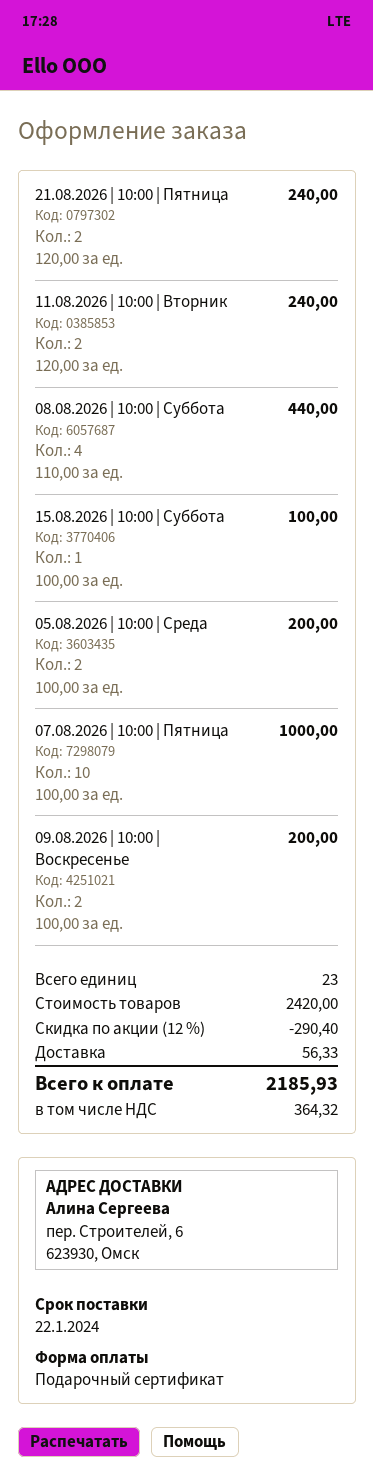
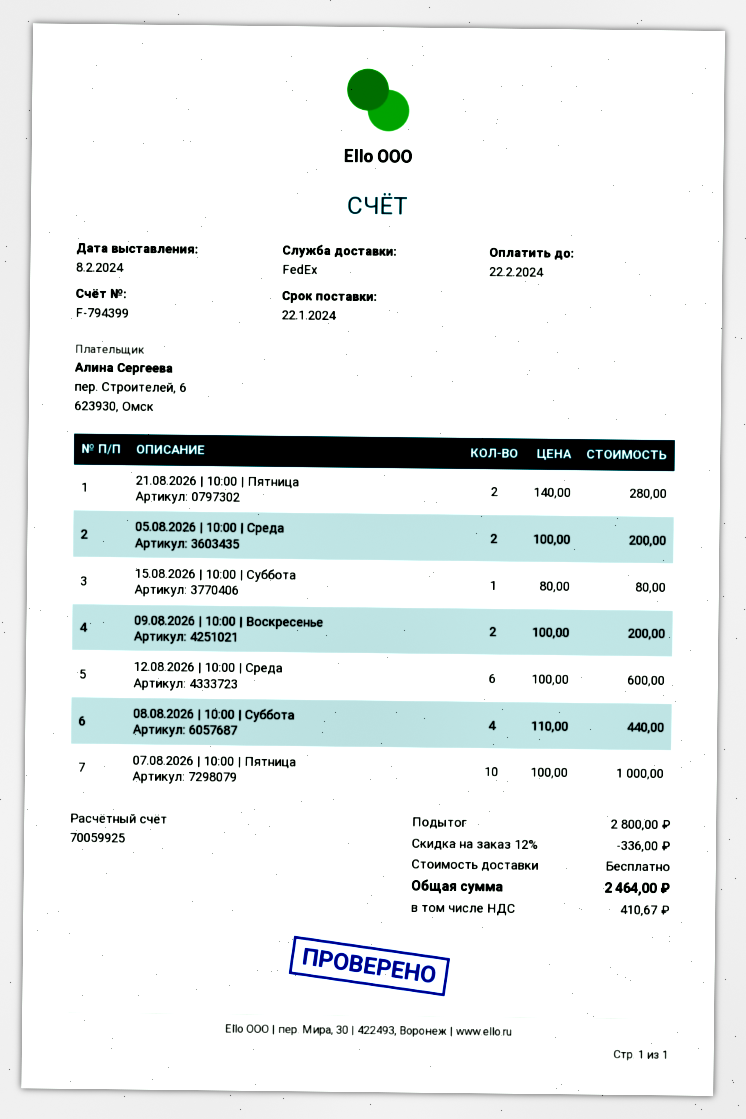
21.08.2026 | 10:00 | Пятница: 2 x 120.00 = 240.00 -> 2 x 140.00 = 280.00
11.08.2026 | 10:00 | Вторник: 2 x 120.00 = 240.00 -> none
15.08.2026 | 10:00 | Суббота: 1 x 100.00 = 100.00 -> 1 x 80.00 = 80.00
12.08.2026 | 10:00 | Среда: none -> 6 x 100.00 = 600.00
subtotal: 2420.00 -> 2800.00
discount: 12% = 290.40 -> 12% = 336.00
shipping: 56.33 -> 0.00
tax: 364.32 -> 410.67
total: 2185.93 -> 2464.00

